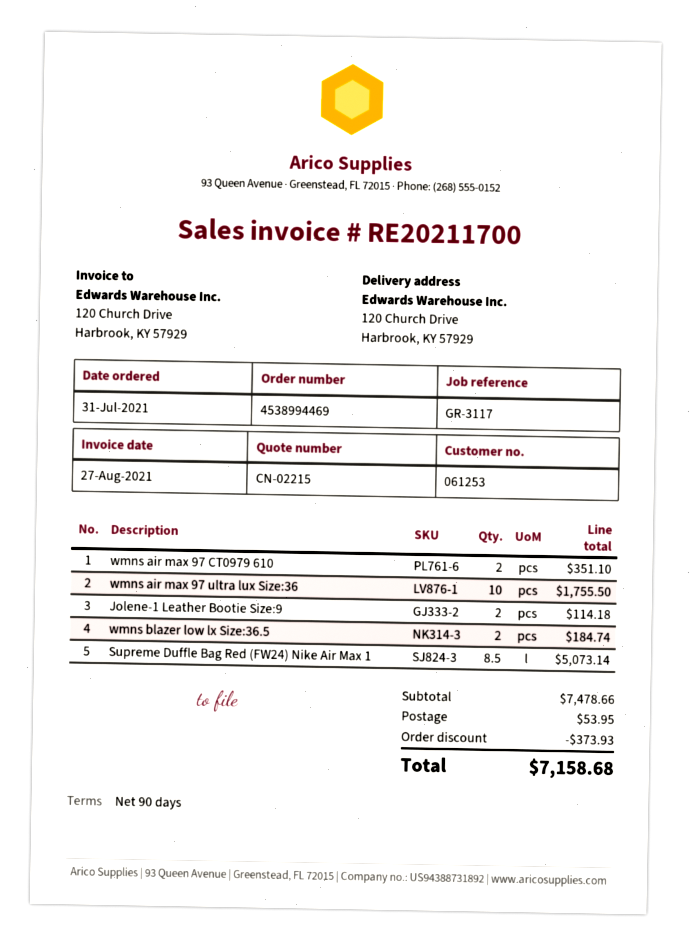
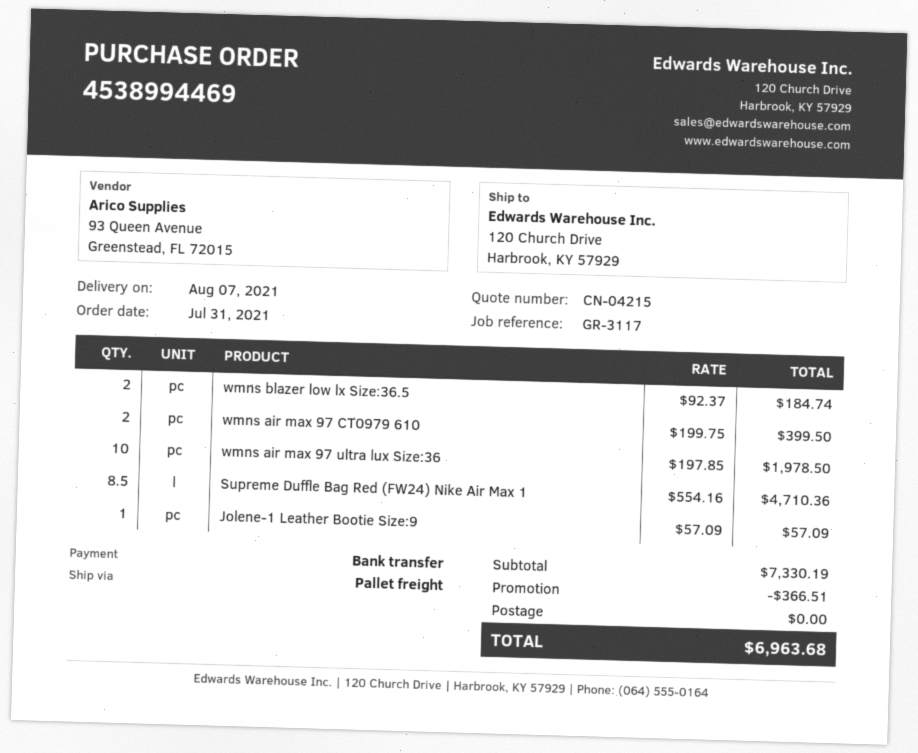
quote number: CN-02215 -> CN-04215
wmns air max 97 CT0979 610: 2 for 351.10 -> 2 for 399.50
wmns air max 97 ultra lux Size:36: 10 for 1755.50 -> 10 for 1978.50
Jolene-1 Leather Bootie Size:9: 2 for 114.18 -> 1 for 57.09
Supreme Duffle Bag Red (FW24) Nike Air Max 1: 8.5 for 5073.14 -> 8.5 for 4710.36
subtotal: 7478.66 -> 7330.19
discount: 373.93 -> 366.51
shipping: 53.95 -> 0.00
total: 7158.68 -> 6963.68

